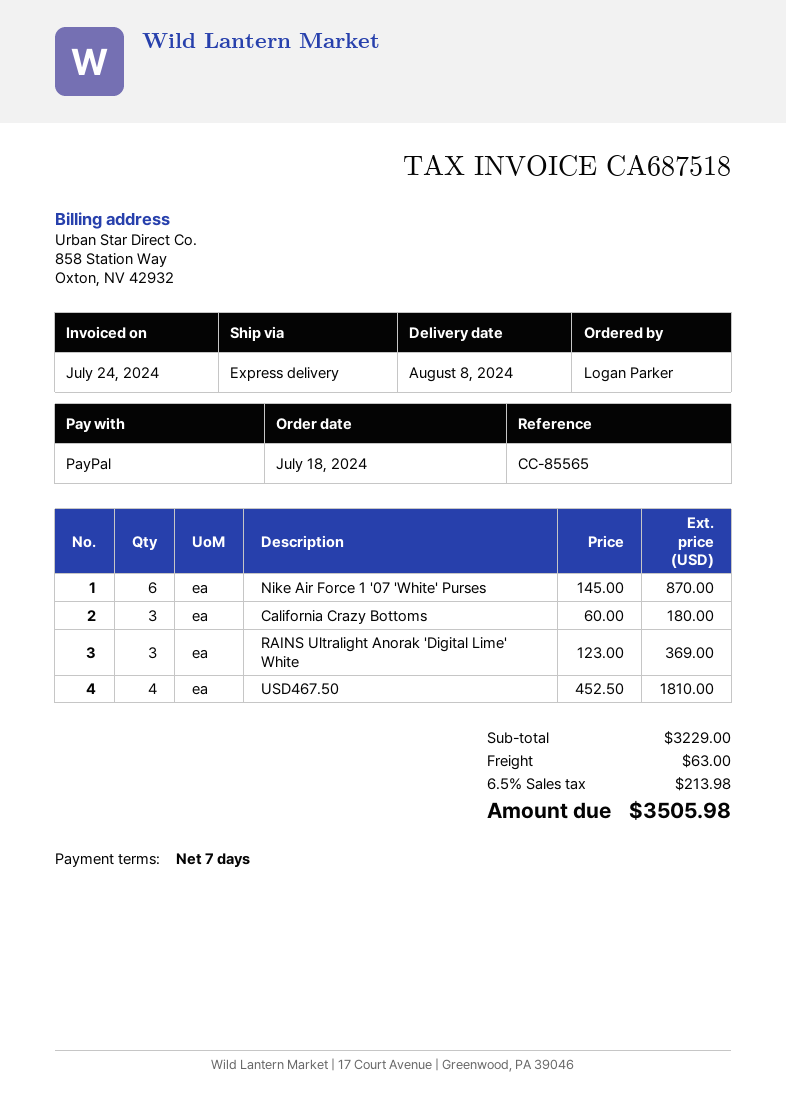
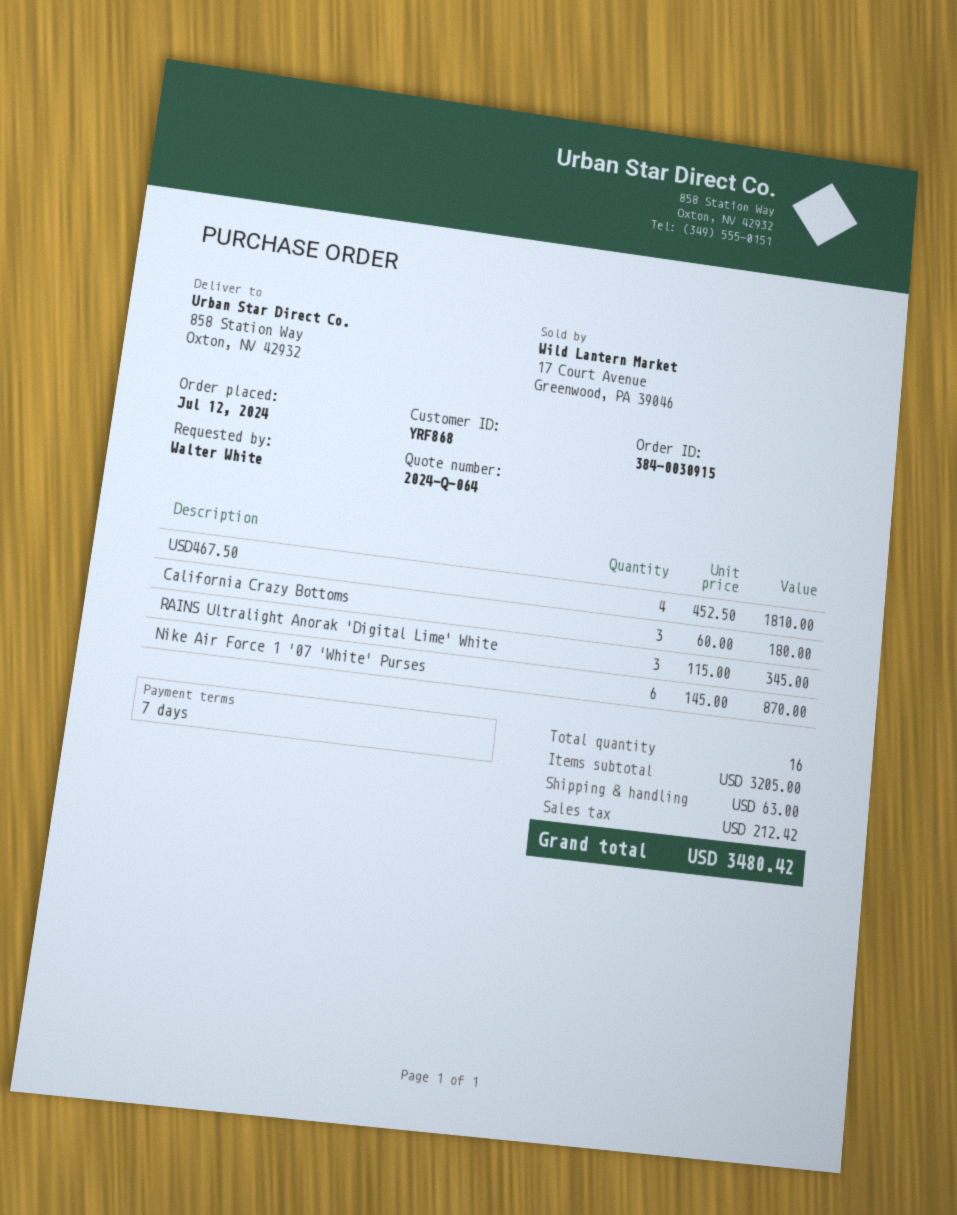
order date: 2024-07-18 -> 2024-07-12
ordered by: Logan Parker -> Walter White
RAINS Ultralight Anorak 'Digital Lime' White: 3 x 123.00 = 369.00 -> 3 x 115.00 = 345.00
subtotal: 3229.00 -> 3205.00
tax: 213.98 -> 212.42
total: 3505.98 -> 3480.42

